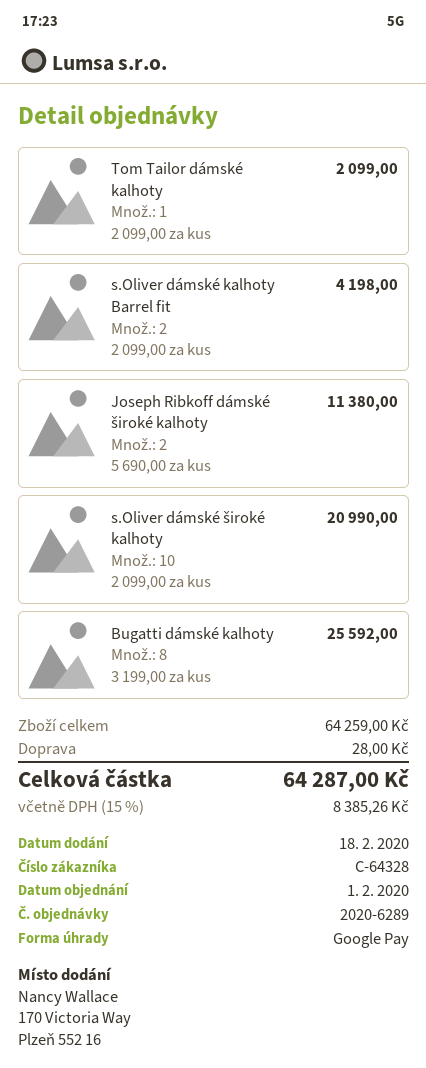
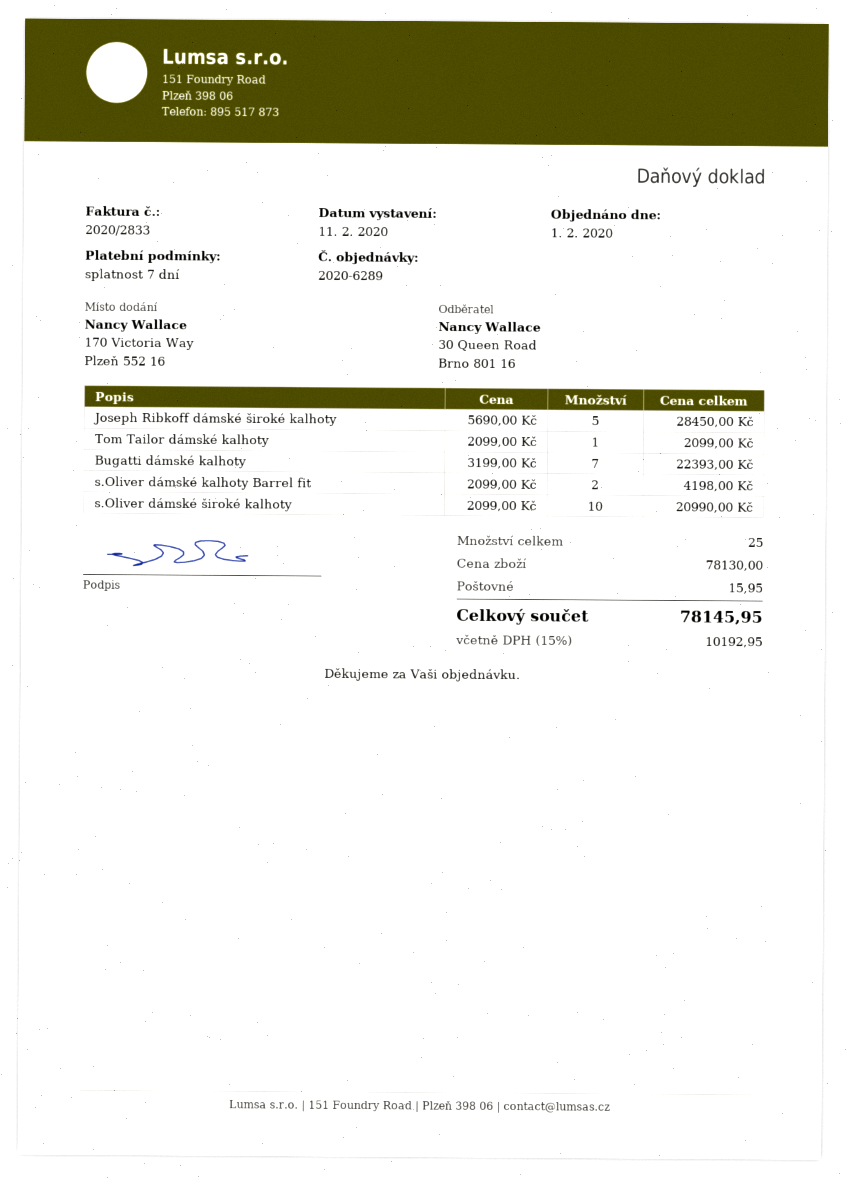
Joseph Ribkoff dámské široké kalhoty: 2 x 5690.00 = 11380.00 -> 5 x 5690.00 = 28450.00
Bugatti dámské kalhoty: 8 x 3199.00 = 25592.00 -> 7 x 3199.00 = 22393.00
subtotal: 64259.00 -> 78130.00
shipping: 28.00 -> 15.95
tax: 15% = 8385.26 -> 15% = 10192.95
total: 64287.00 -> 78145.95

